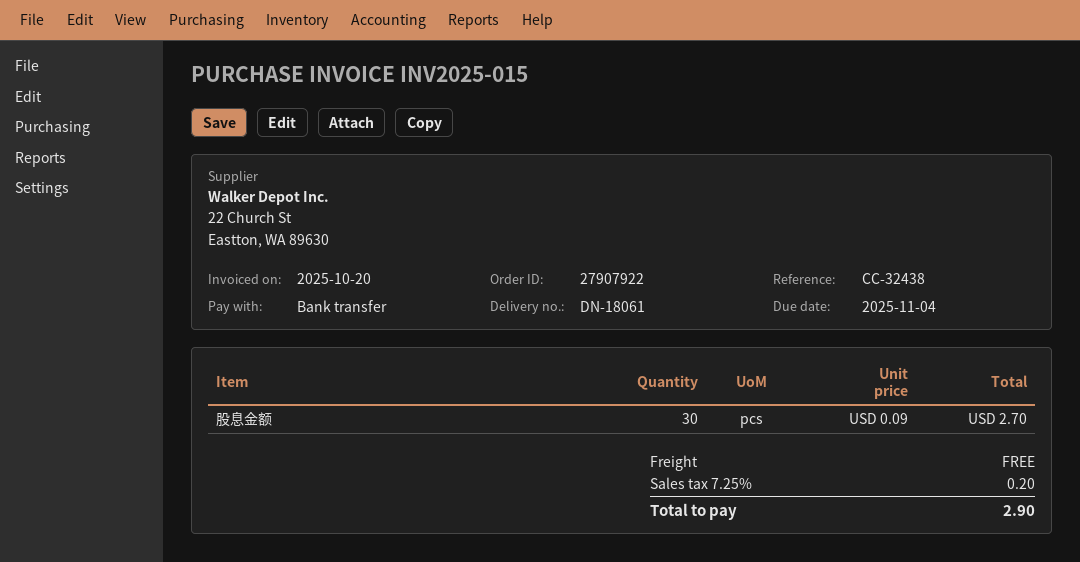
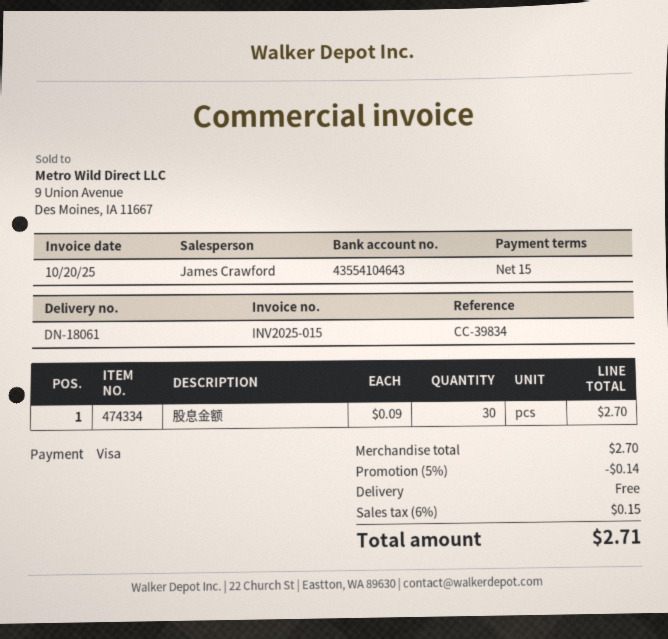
reference: CC-32438 -> CC-39834
payment method: bank transfer -> Visa
discount: none -> 5% = 0.14
tax: 7.25% = 0.20 -> 6% = 0.15
total: 2.90 -> 2.71

